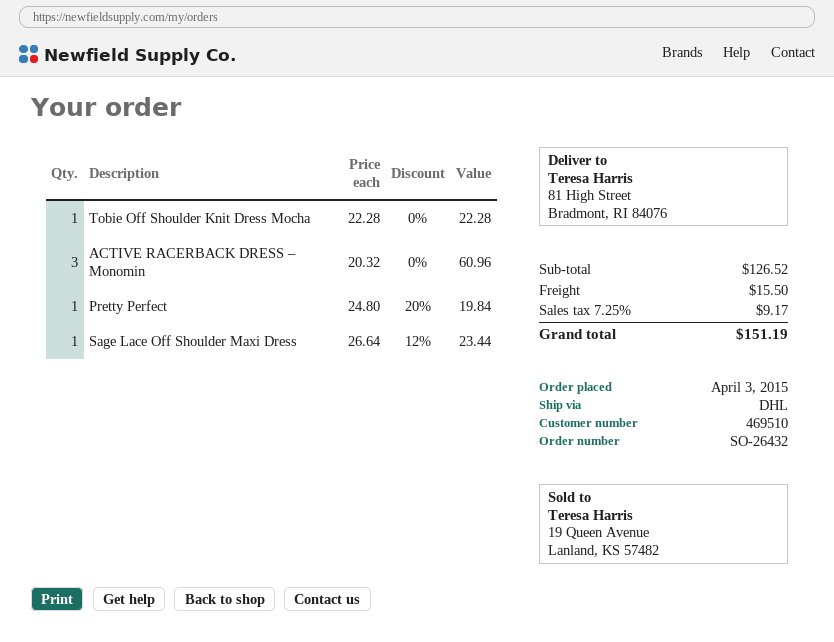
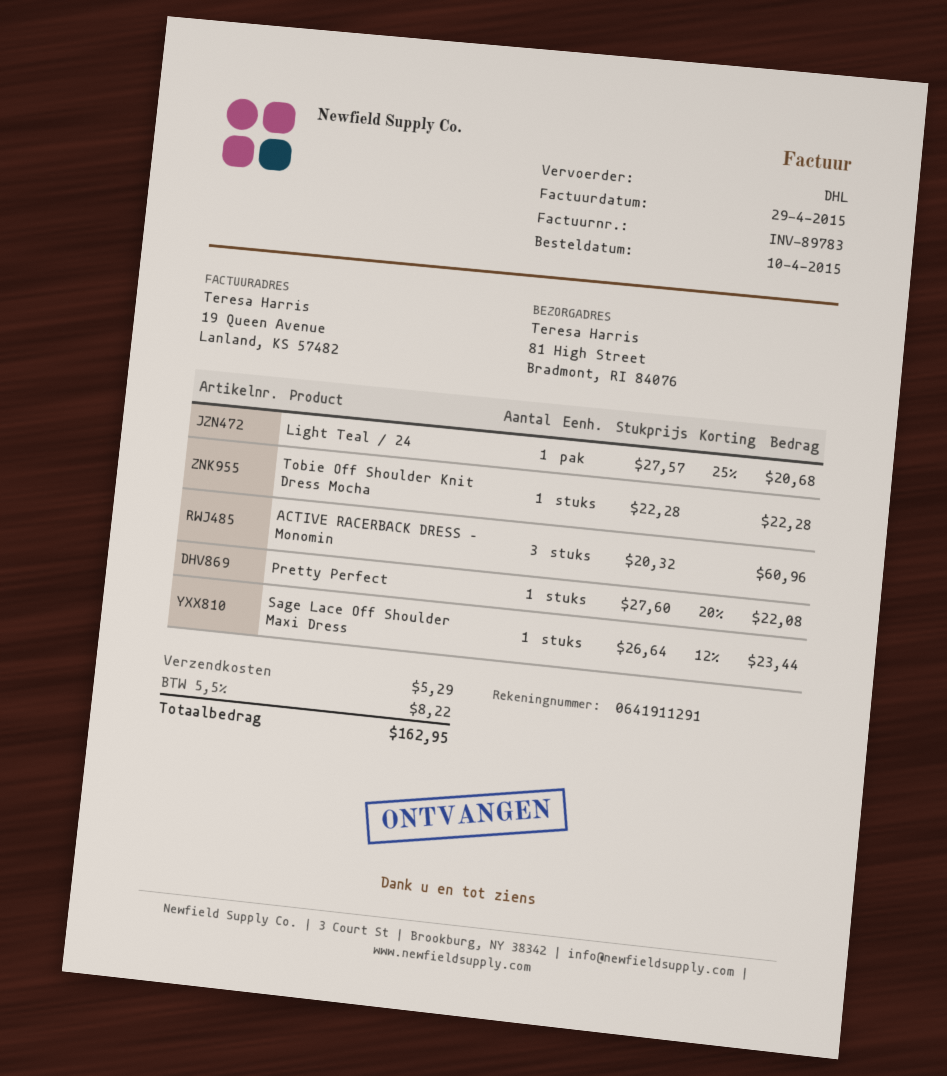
order date: 2015-04-03 -> 2015-04-10
Pretty Perfect: 1 x 24.80 - 20% = 19.84 -> 1 x 27.60 - 20% = 22.08
Light Teal / 24: none -> 1 x 27.57 - 25% = 20.68
shipping: 15.50 -> 5.29
tax: 7.25% = 9.17 -> 5.5% = 8.22
total: 151.19 -> 162.95

